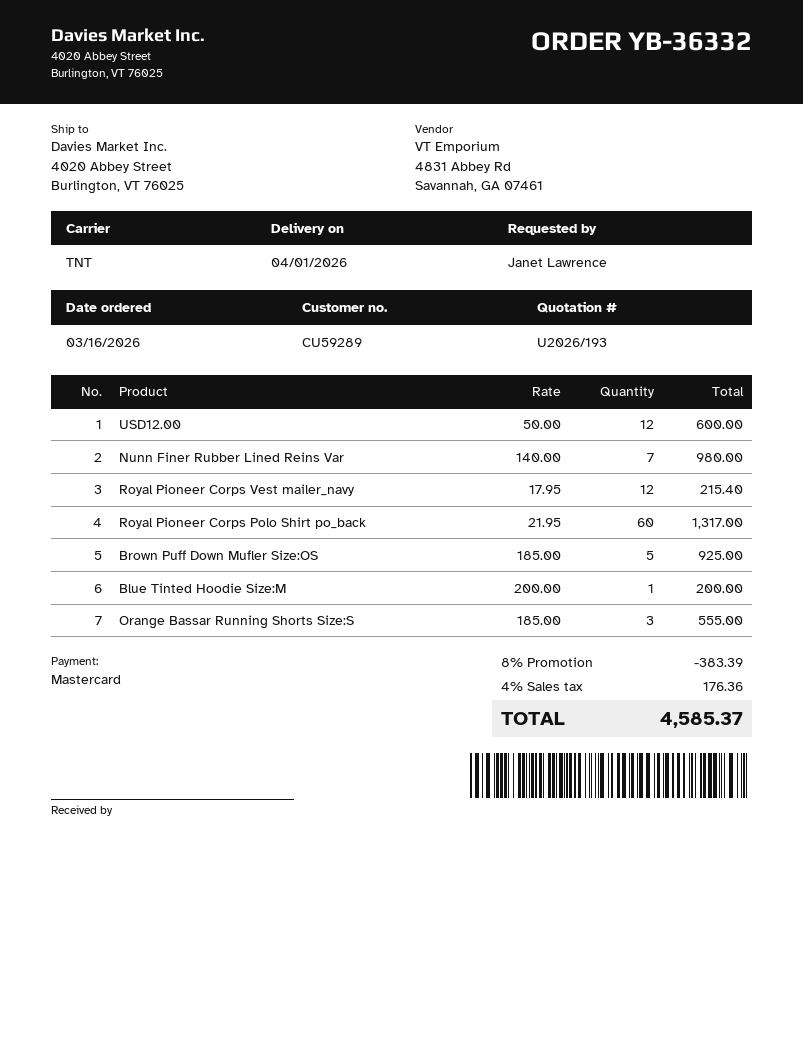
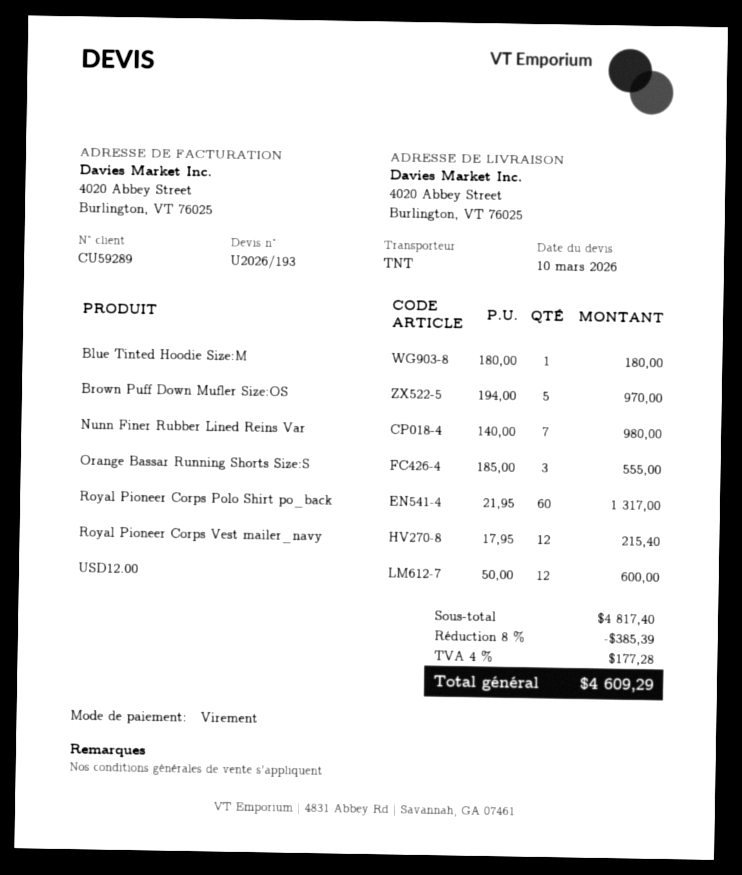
payment method: Mastercard -> bank transfer
Brown Puff Down Mufler Size:OS: 5 x 185.00 = 925.00 -> 5 x 194.00 = 970.00
Blue Tinted Hoodie Size:M: 1 x 200.00 = 200.00 -> 1 x 180.00 = 180.00
discount: 8% = 383.39 -> 8% = 385.39
tax: 4% = 176.36 -> 4% = 177.28
total: 4585.37 -> 4609.29

